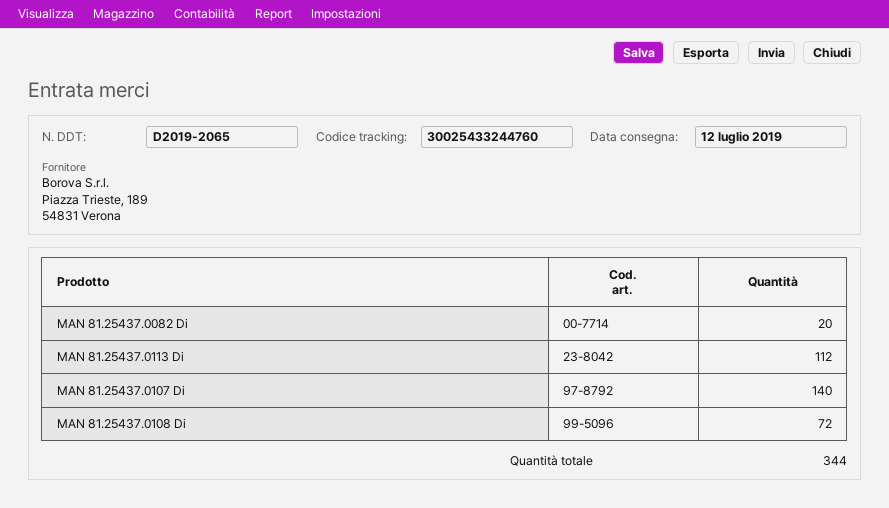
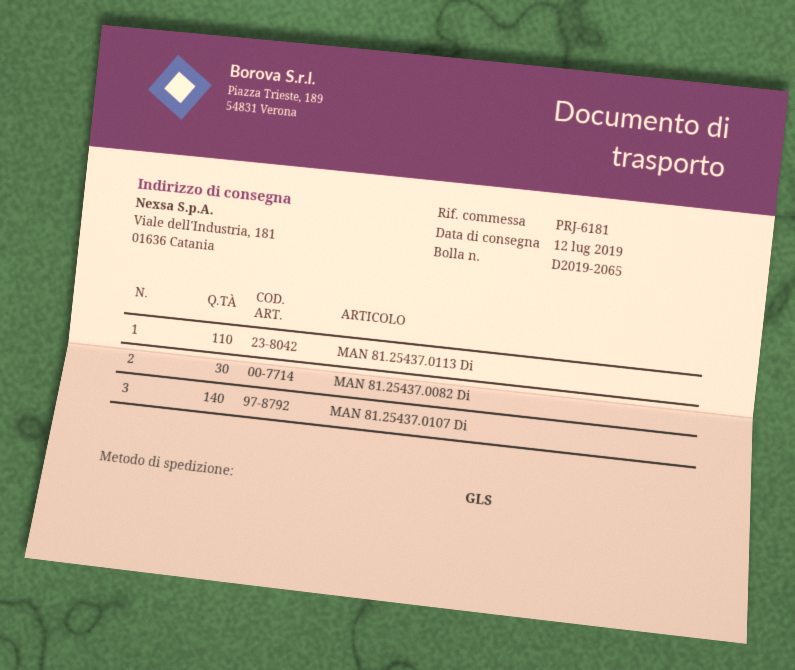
MAN 81.25437.0082 Di: 20 -> 30
MAN 81.25437.0113 Di: 112 -> 110
MAN 81.25437.0108 Di: 72 -> none

